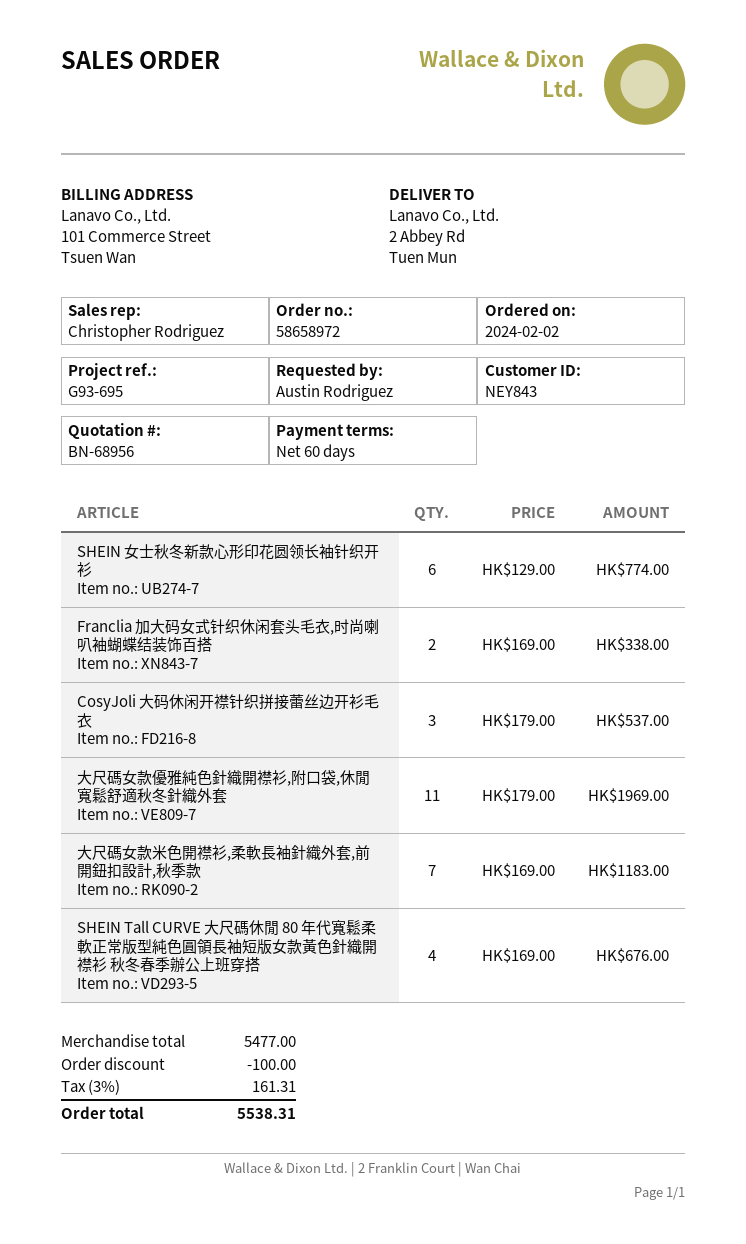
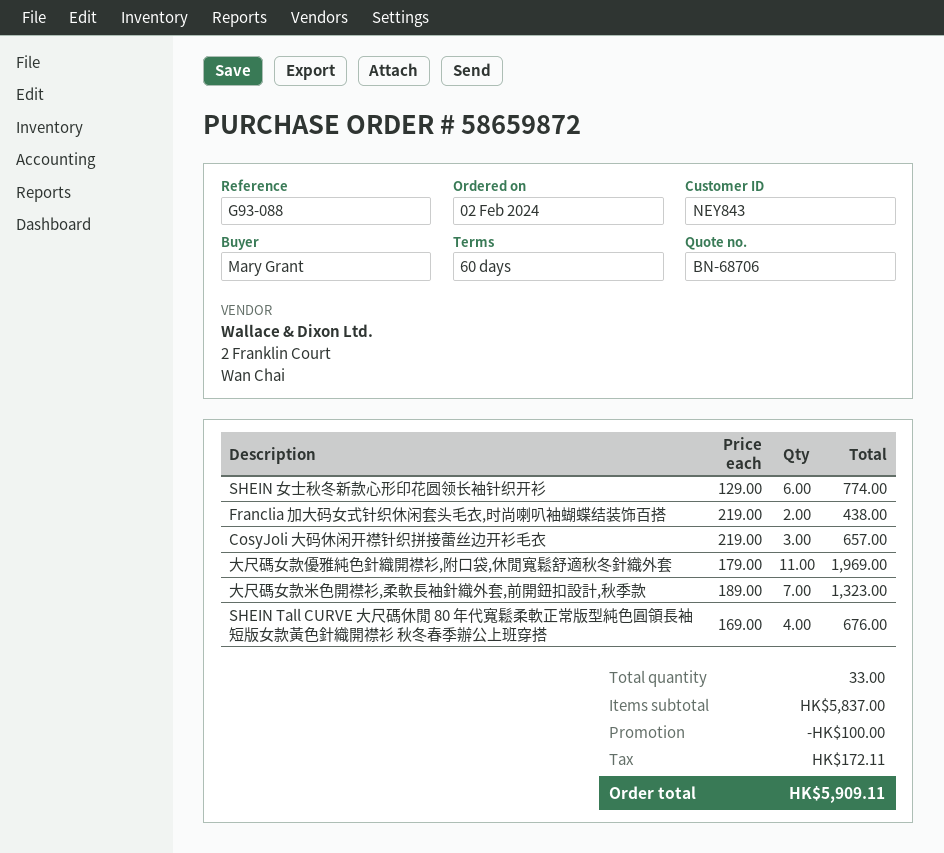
quote number: BN-68956 -> BN-68706
order number: 58658972 -> 58659872
reference: G93-695 -> G93-088
ordered by: Austin Rodriguez -> Mary Grant
Franclia 加大码女式针织休闲套头毛衣,时尚喇叭袖蝴蝶结装饰百搭: 2 x 169.00 = 338.00 -> 2 x 219.00 = 438.00
CosyJoli 大码休闲开襟针织拼接蕾丝边开衫毛衣: 3 x 179.00 = 537.00 -> 3 x 219.00 = 657.00
大尺碼女款米色開襟衫,柔軟長袖針織外套,前開鈕扣設計,秋季款: 7 x 169.00 = 1183.00 -> 7 x 189.00 = 1323.00
subtotal: 5477.00 -> 5837.00
tax: 161.31 -> 172.11
total: 5538.31 -> 5909.11

